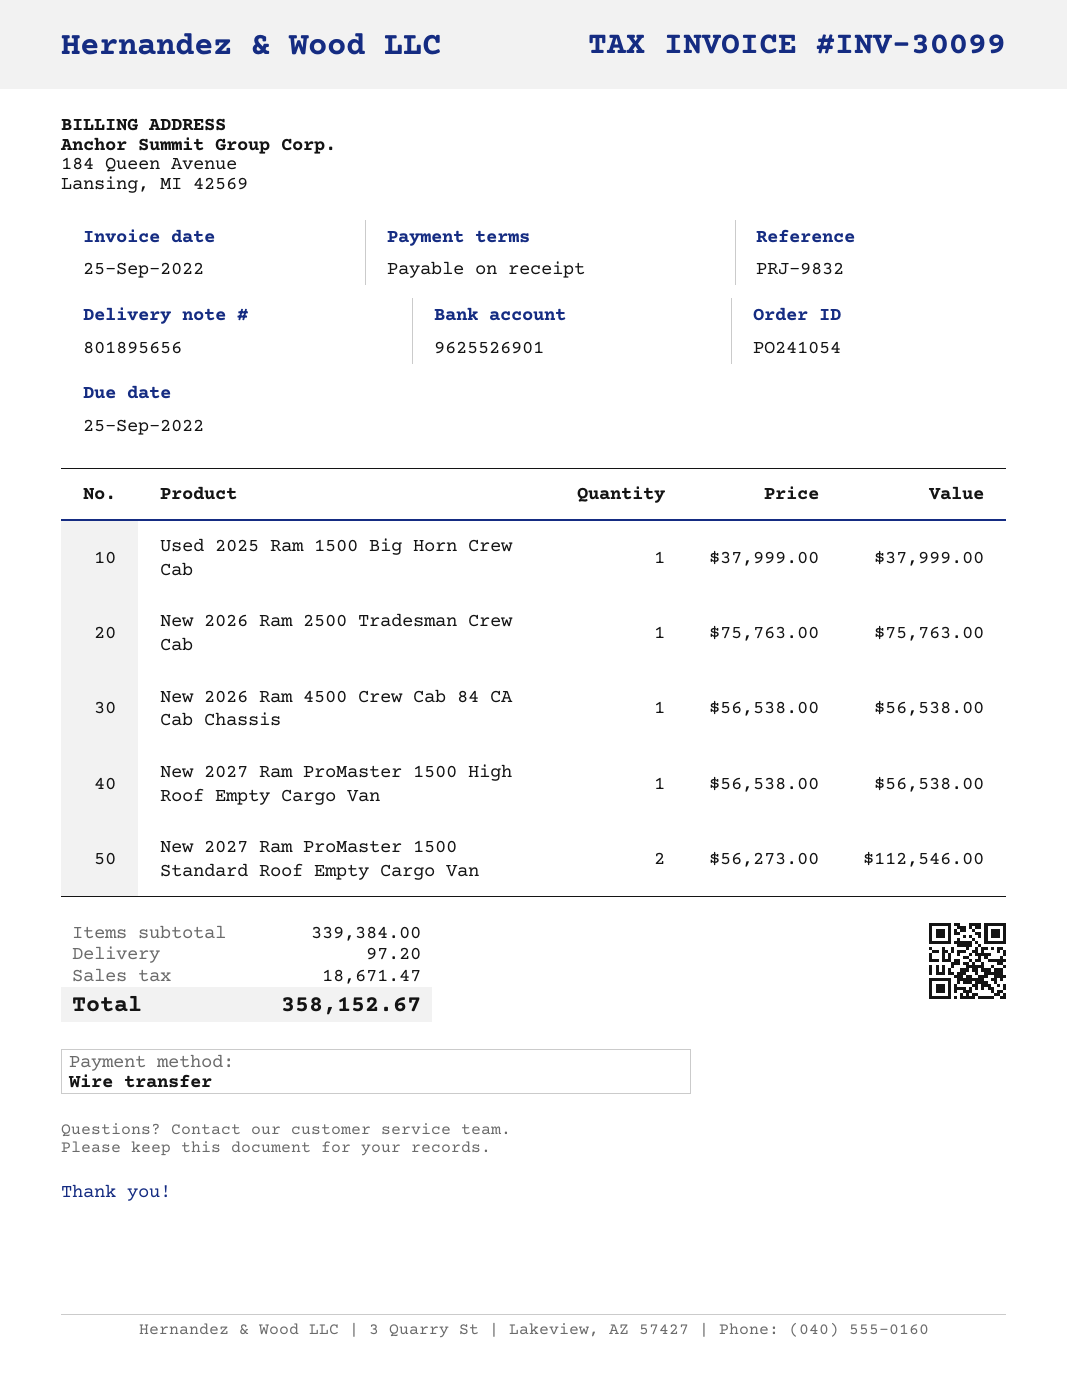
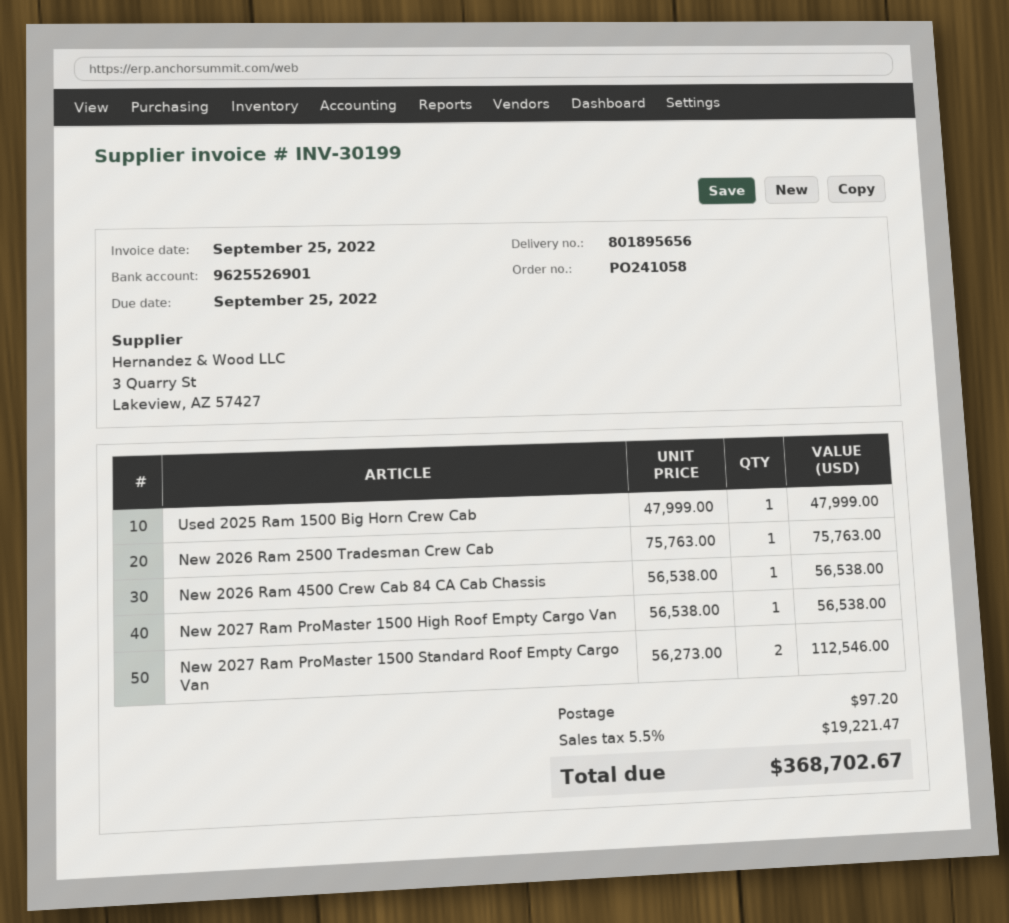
order number: PO241054 -> PO241058
invoice number: INV-30099 -> INV-30199
Used 2025 Ram 1500 Big Horn Crew Cab: 1 x 37999.00 = 37999.00 -> 1 x 47999.00 = 47999.00
tax: 18671.47 -> 19221.47
total: 358152.67 -> 368702.67

